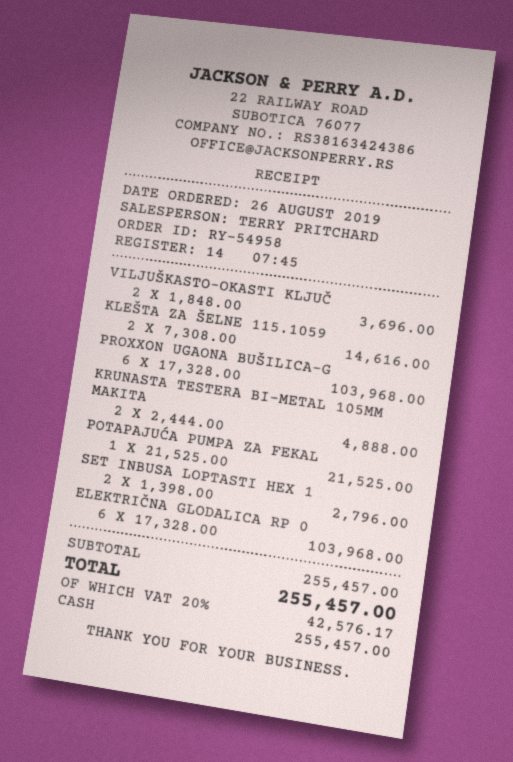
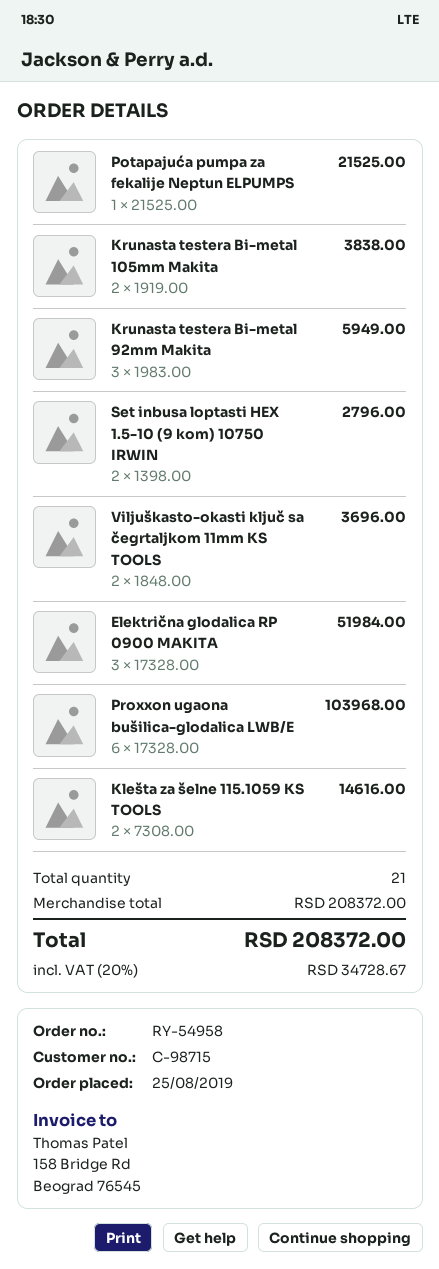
order date: 2019-08-26 -> 2019-08-25
KRUNASTA TESTERA BI-METAL 105MM MAKITA: 2 x 2444.00 = 4888.00 -> 2 x 1919.00 = 3838.00
ELEKTRIČNA GLODALICA RP 0: 6 x 17328.00 = 103968.00 -> 3 x 17328.00 = 51984.00
Krunasta testera Bi-metal 92mm Makita: none -> 3 x 1983.00 = 5949.00
subtotal: 255457.00 -> 208372.00
tax: 20% = 42576.17 -> 20% = 34728.67
total: 255457.00 -> 208372.00

